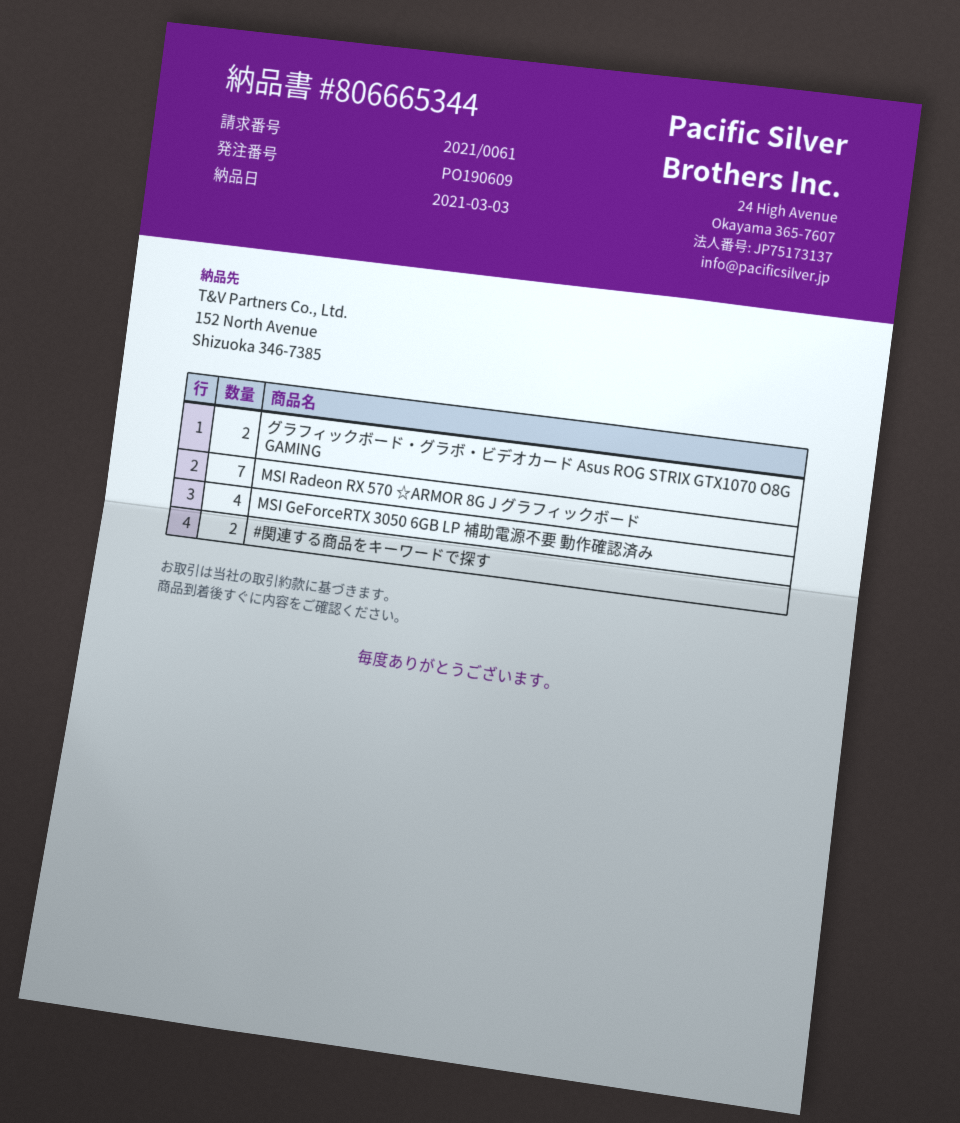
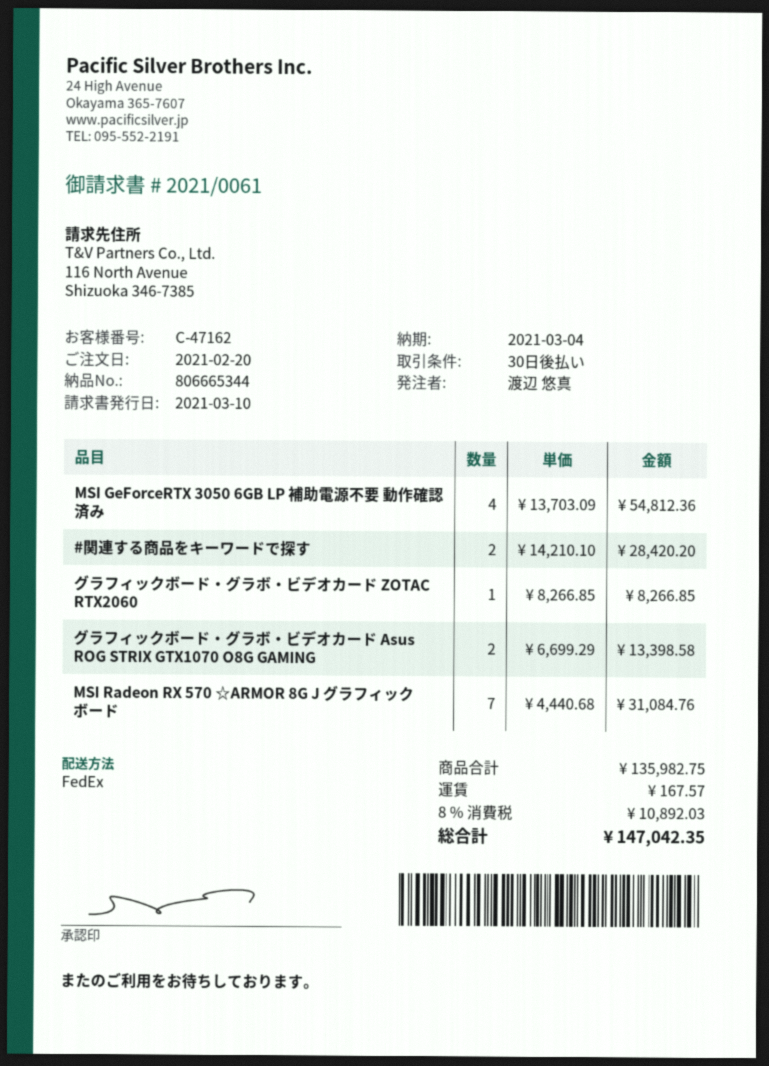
delivery date: 2021-03-03 -> 2021-03-04
グラフィックボード・グラボ・ビデオカード ZOTAC RTX2060: none -> 1

